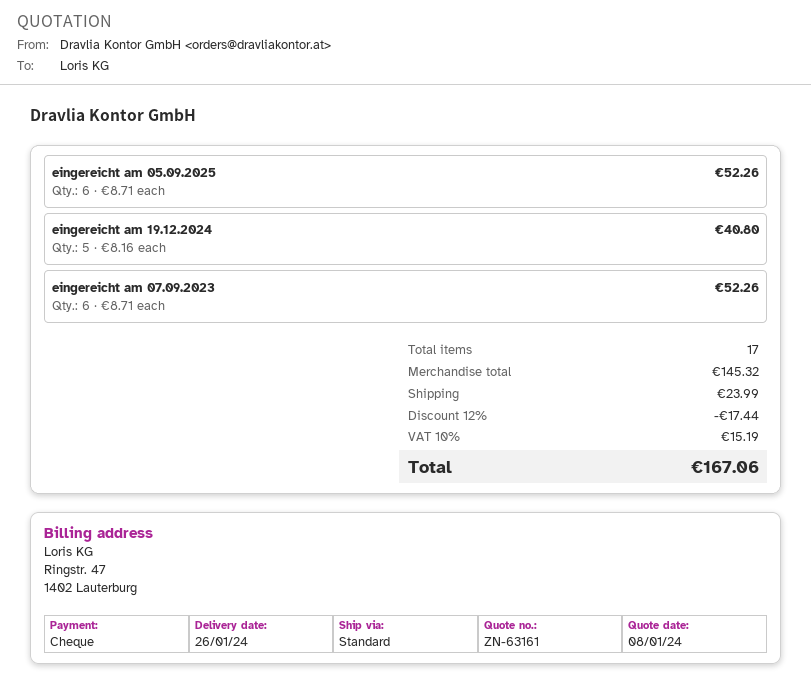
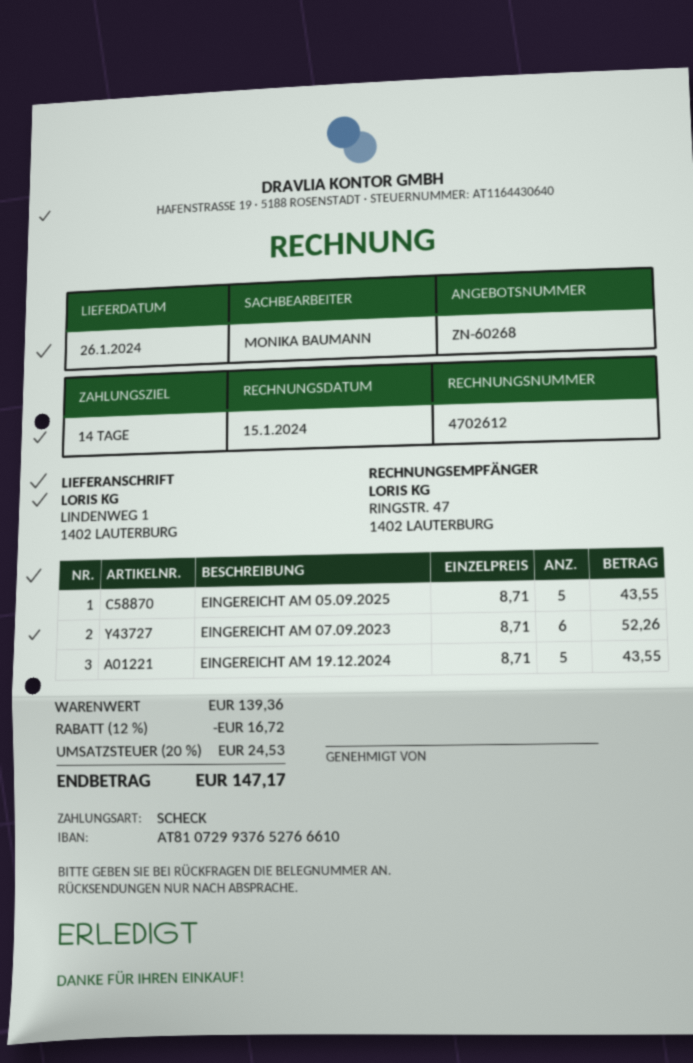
quote number: ZN-63161 -> ZN-60268
eingereicht am 05.09.2025: 6 x 8.71 = 52.26 -> 5 x 8.71 = 43.55
eingereicht am 19.12.2024: 5 x 8.16 = 40.80 -> 5 x 8.71 = 43.55
subtotal: 145.32 -> 139.36
discount: 12% = 17.44 -> 12% = 16.72
shipping: 23.99 -> none
tax: 10% = 15.19 -> 20% = 24.53
total: 167.06 -> 147.17

